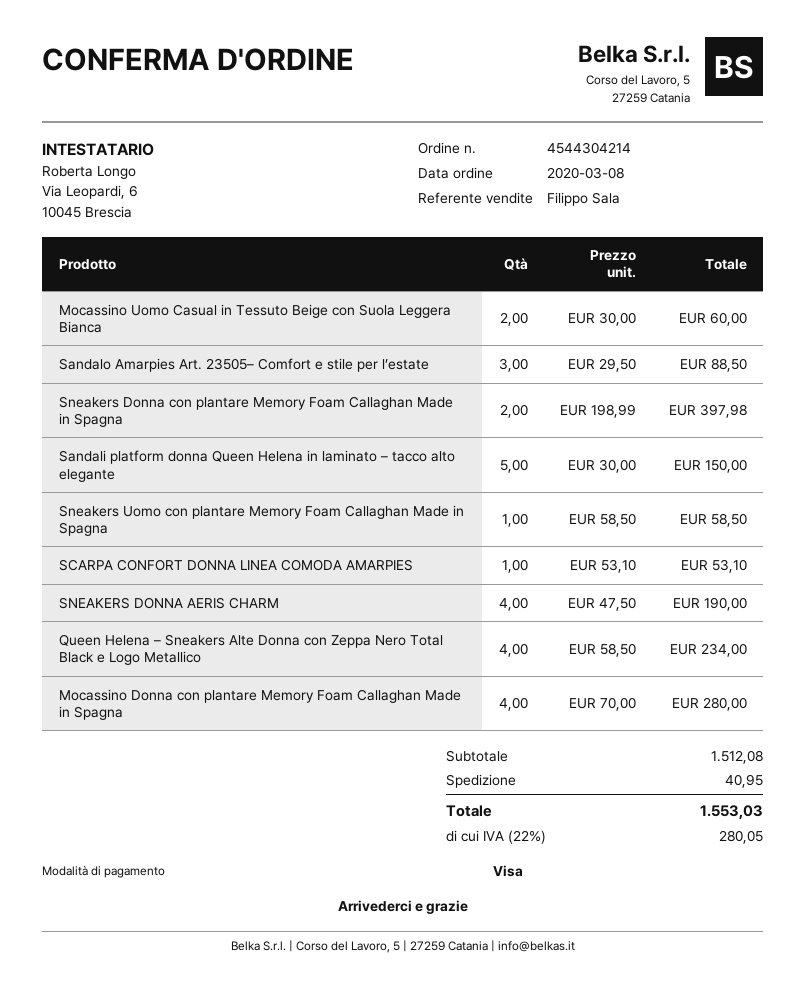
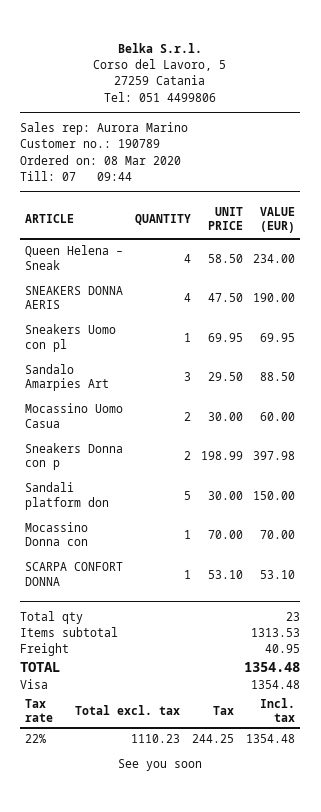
sales rep: Filippo Sala -> Aurora Marino
Sneakers Uomo con plantare Memory Foam Callaghan Made in Spagna: 1 x 58.50 = 58.50 -> 1 x 69.95 = 69.95
Mocassino Donna con plantare Memory Foam Callaghan Made in Spagna: 4 x 70.00 = 280.00 -> 1 x 70.00 = 70.00
subtotal: 1512.08 -> 1313.53
tax: 22% = 280.05 -> 22% = 244.25
total: 1553.03 -> 1354.48

